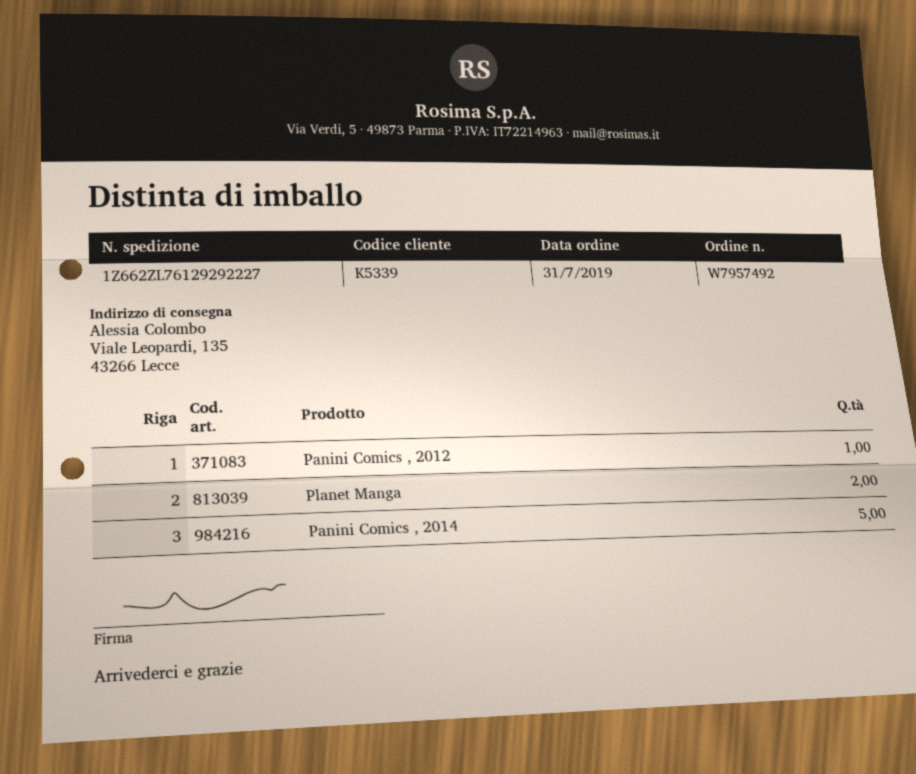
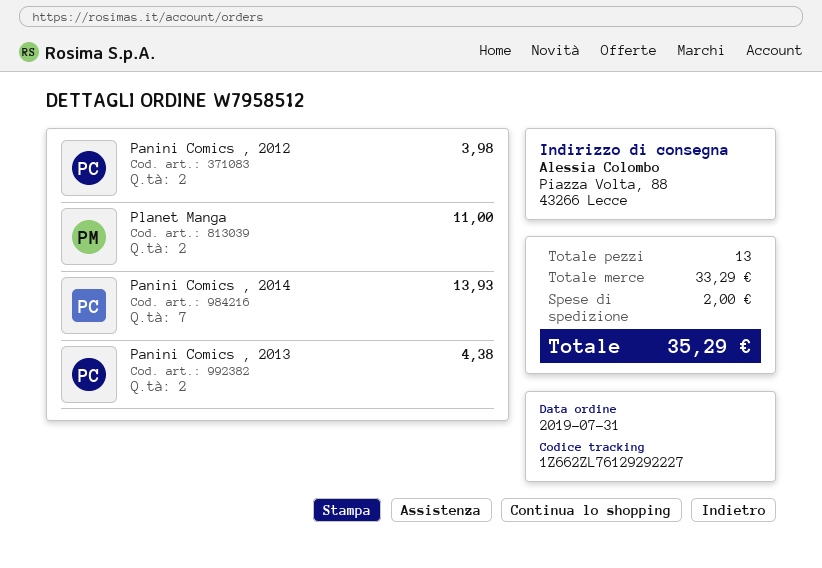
order number: W7957492 -> W7958512
ship to: Viale Leopardi, 135, 43266 Lecce -> Piazza Volta, 88, 43266 Lecce
Panini Comics , 2012: 1 -> 2
Panini Comics , 2014: 5 -> 7
Panini Comics , 2013: none -> 2

